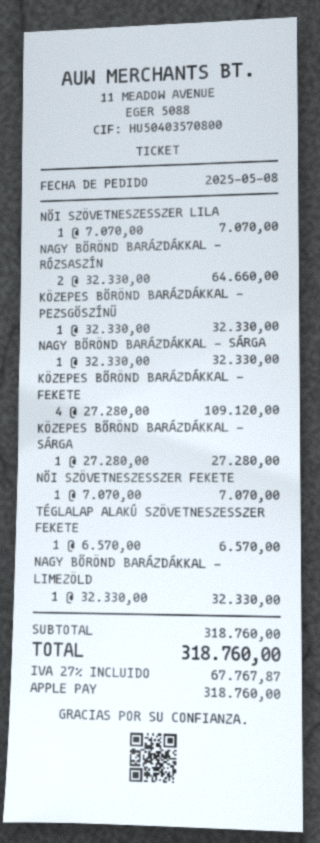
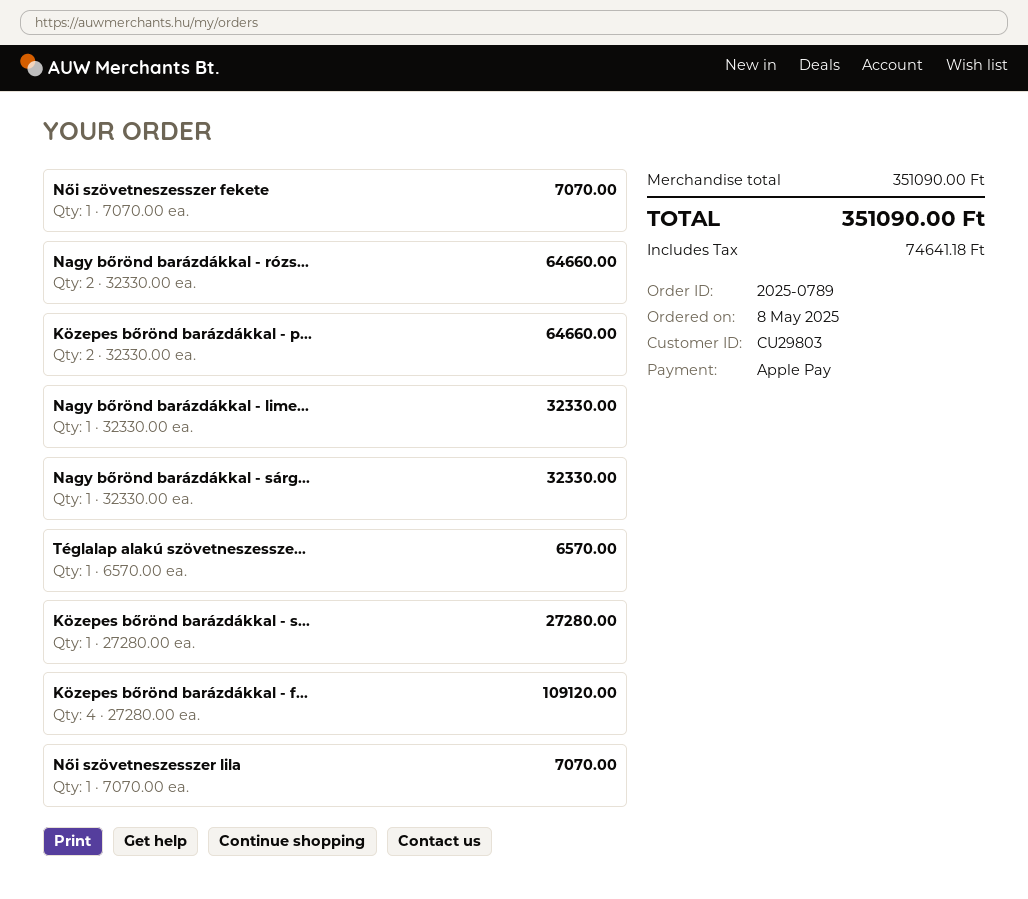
KÖZEPES BŐRÖND BARÁZDÁKKAL - PEZSGŐSZÍNŰ: 1 x 32330.00 = 32330.00 -> 2 x 32330.00 = 64660.00
subtotal: 318760.00 -> 351090.00
tax: 67767.87 -> 74641.18
total: 318760.00 -> 351090.00

